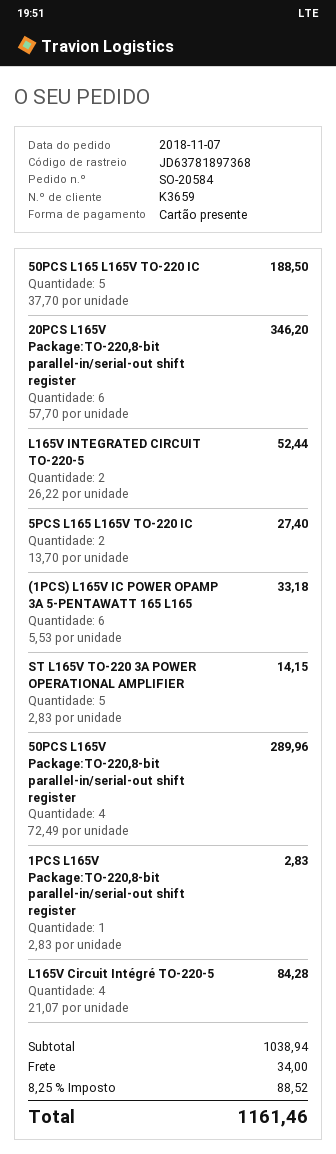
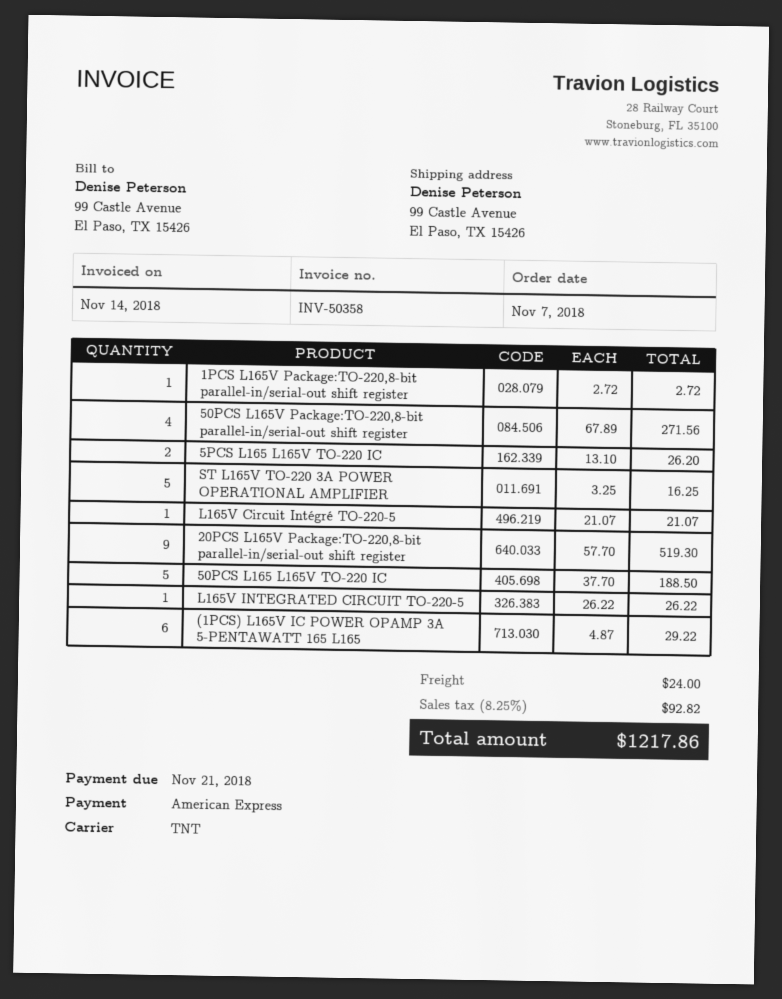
payment method: gift card -> American Express
20PCS L165V Package:TO-220,8-bit parallel-in/serial-out shift register: 6 x 57.70 = 346.20 -> 9 x 57.70 = 519.30
L165V INTEGRATED CIRCUIT TO-220-5: 2 x 26.22 = 52.44 -> 1 x 26.22 = 26.22
5PCS L165 L165V TO-220 IC: 2 x 13.70 = 27.40 -> 2 x 13.10 = 26.20
(1PCS) L165V IC POWER OPAMP 3A 5-PENTAWATT 165 L165: 6 x 5.53 = 33.18 -> 6 x 4.87 = 29.22
ST L165V TO-220 3A POWER OPERATIONAL AMPLIFIER: 5 x 2.83 = 14.15 -> 5 x 3.25 = 16.25
50PCS L165V Package:TO-220,8-bit parallel-in/serial-out shift register: 4 x 72.49 = 289.96 -> 4 x 67.89 = 271.56
1PCS L165V Package:TO-220,8-bit parallel-in/serial-out shift register: 1 x 2.83 = 2.83 -> 1 x 2.72 = 2.72
L165V Circuit Intégré TO-220-5: 4 x 21.07 = 84.28 -> 1 x 21.07 = 21.07
shipping: 34.00 -> 24.00
tax: 8.25% = 88.52 -> 8.25% = 92.82
total: 1161.46 -> 1217.86

